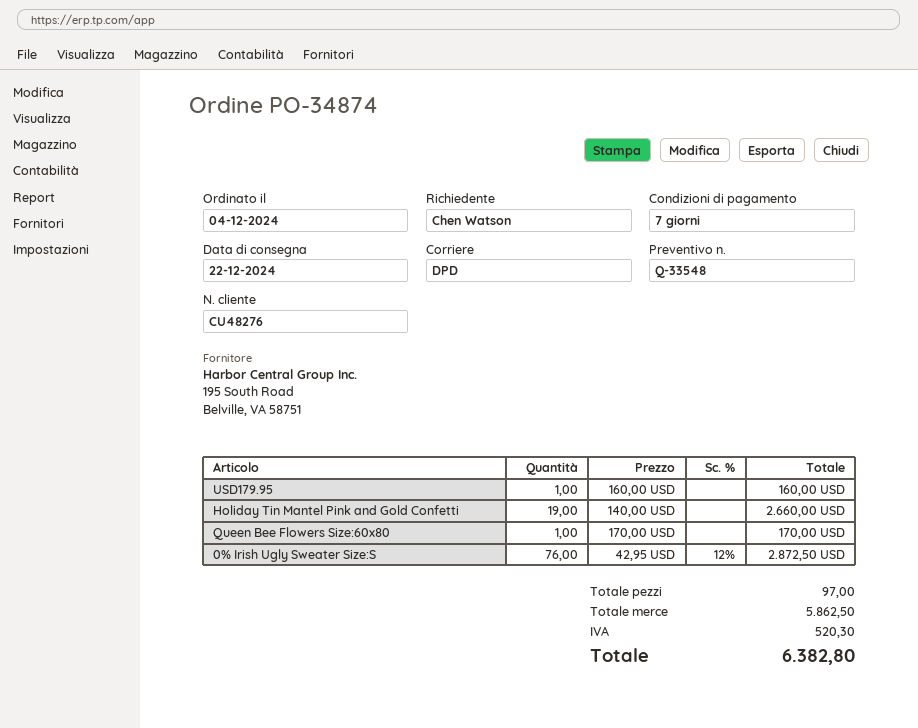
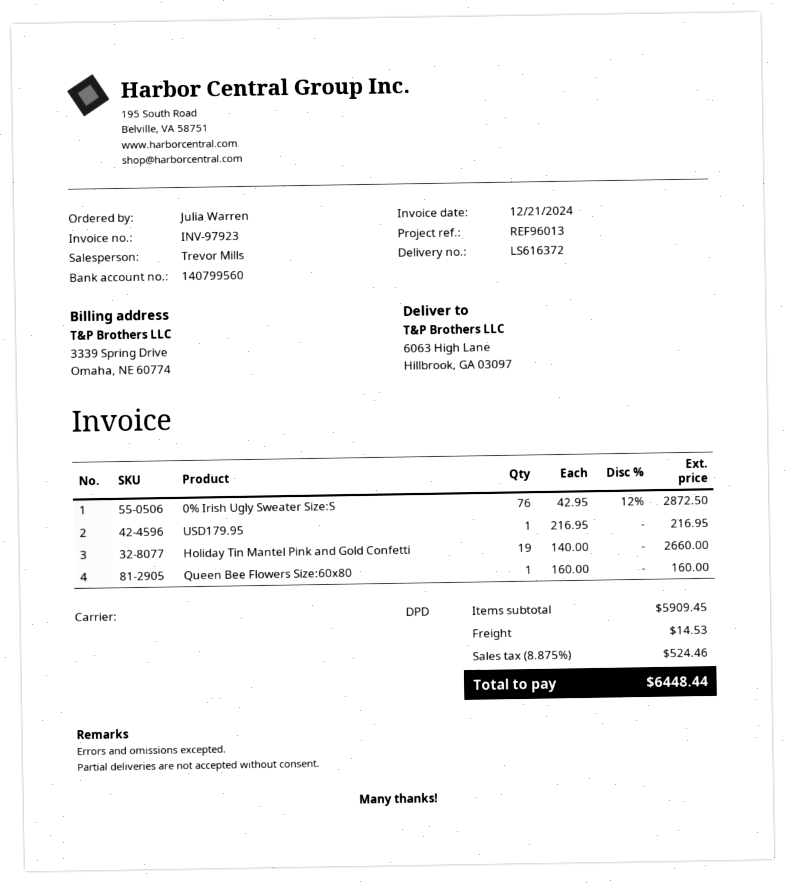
ordered by: Chen Watson -> Julia Warren
USD179.95: 1 x 160.00 = 160.00 -> 1 x 216.95 = 216.95
Queen Bee Flowers Size:60x80: 1 x 170.00 = 170.00 -> 1 x 160.00 = 160.00
subtotal: 5862.50 -> 5909.45
shipping: none -> 14.53
tax: 520.30 -> 524.46
total: 6382.80 -> 6448.44

